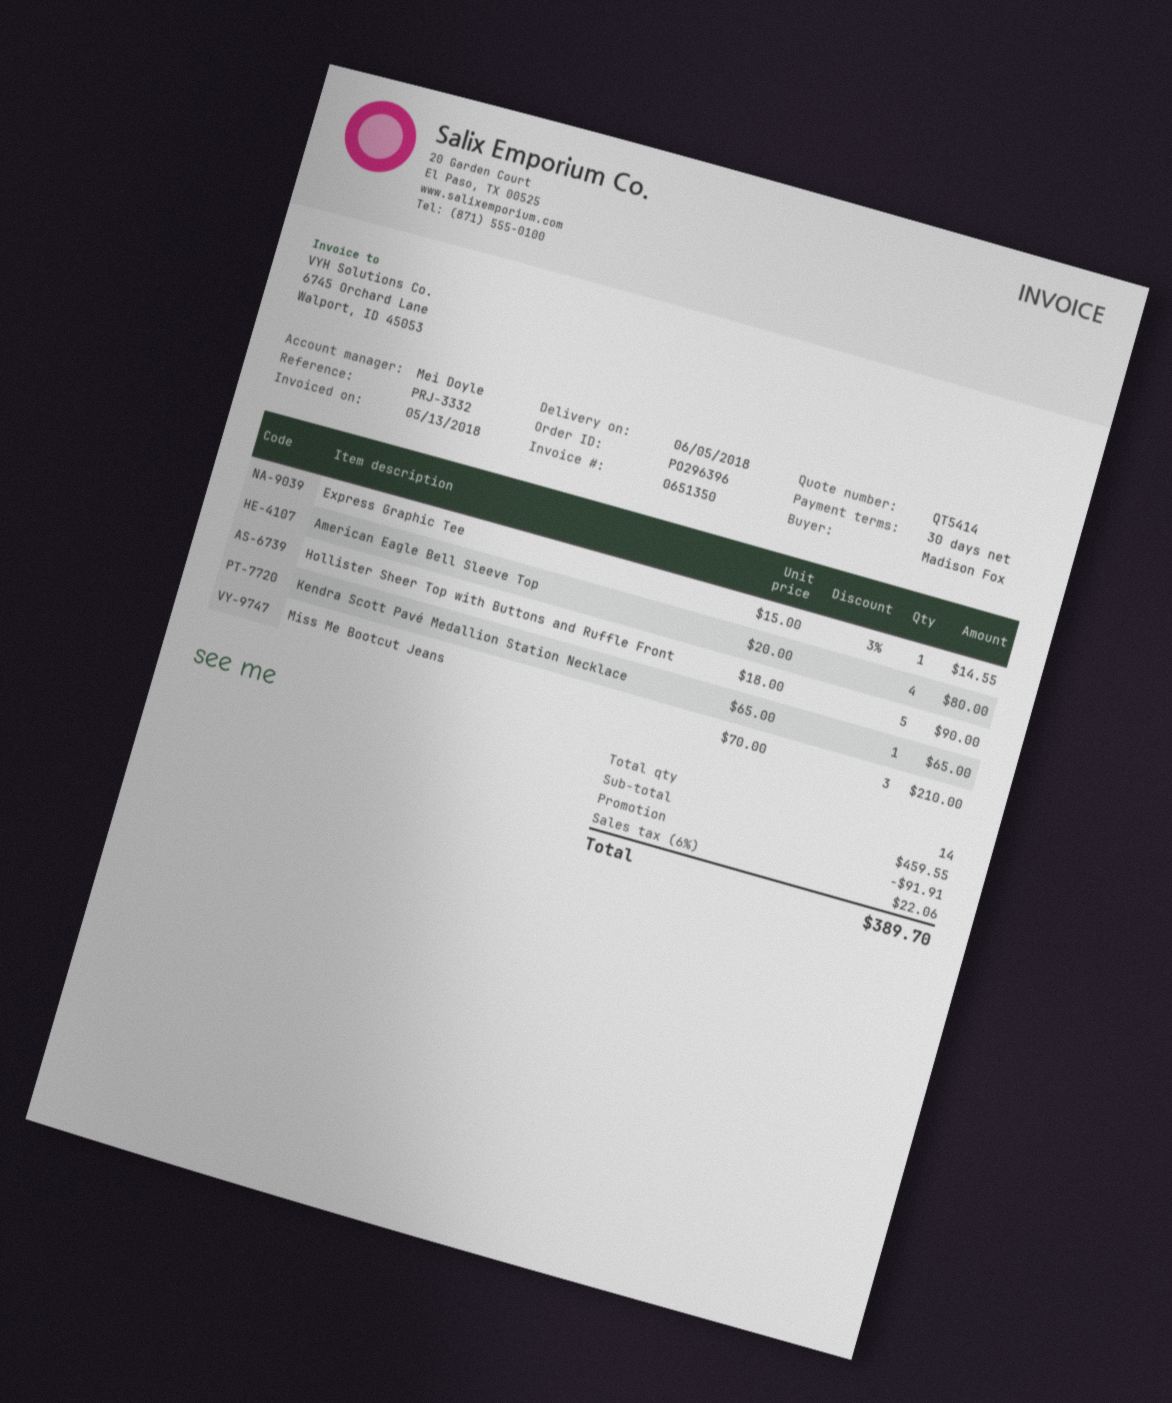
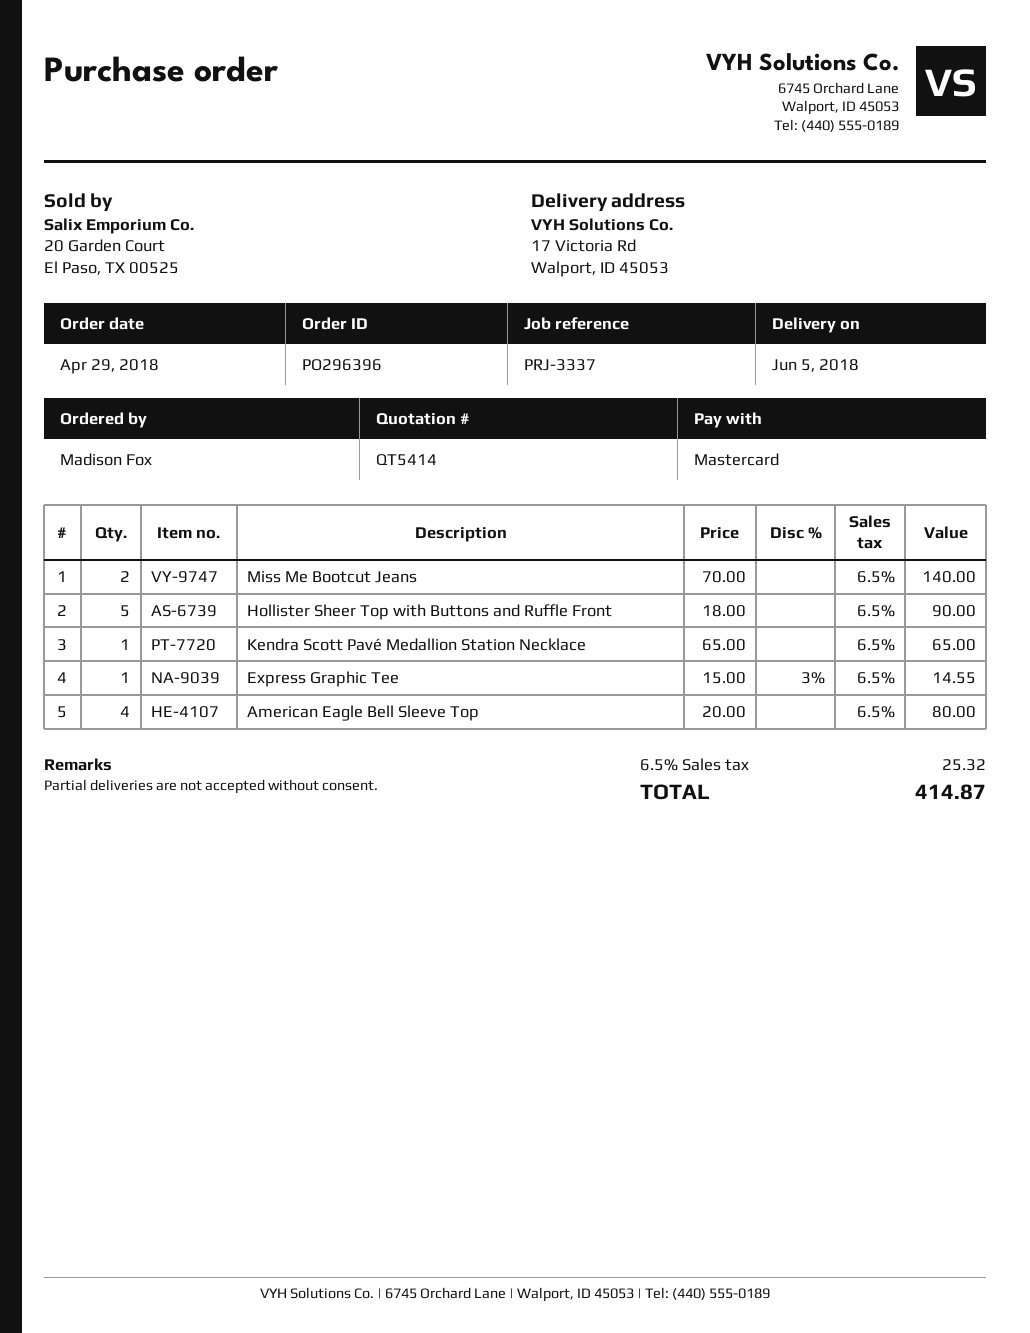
reference: PRJ-3332 -> PRJ-3337
Miss Me Bootcut Jeans: 3 x 70.00 = 210.00 -> 2 x 70.00 = 140.00
discount: 91.91 -> none
tax: 6% = 22.06 -> 6.5% = 25.32
total: 389.70 -> 414.87

